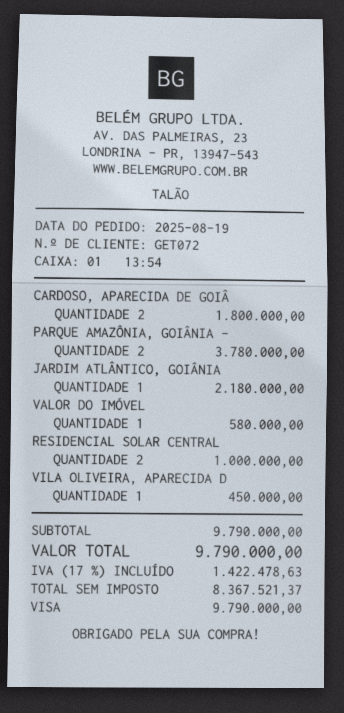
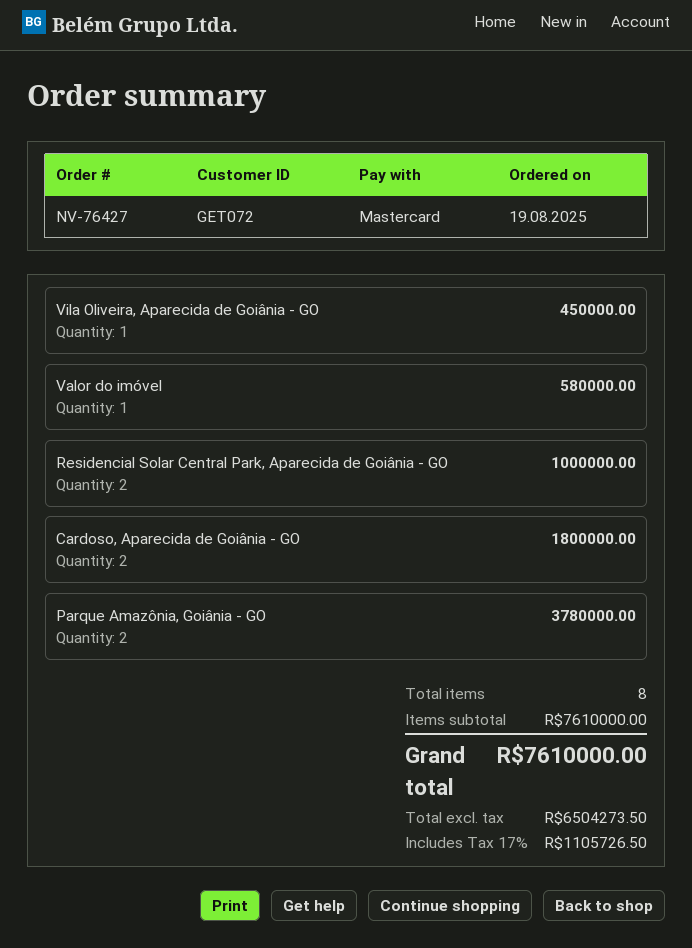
payment method: Visa -> Mastercard
JARDIM ATLÂNTICO, GOIÂNIA: 1 for 2180000.00 -> none
subtotal: 9790000.00 -> 7610000.00
net: 8367521.37 -> 6504273.50
tax: 17% = 1422478.63 -> 17% = 1105726.50
total: 9790000.00 -> 7610000.00

